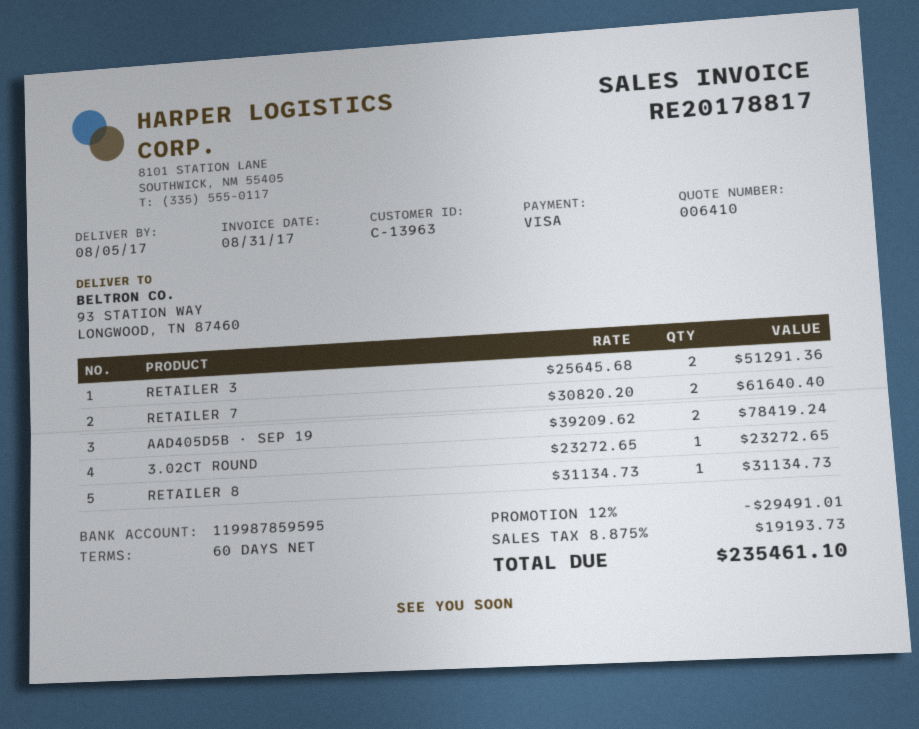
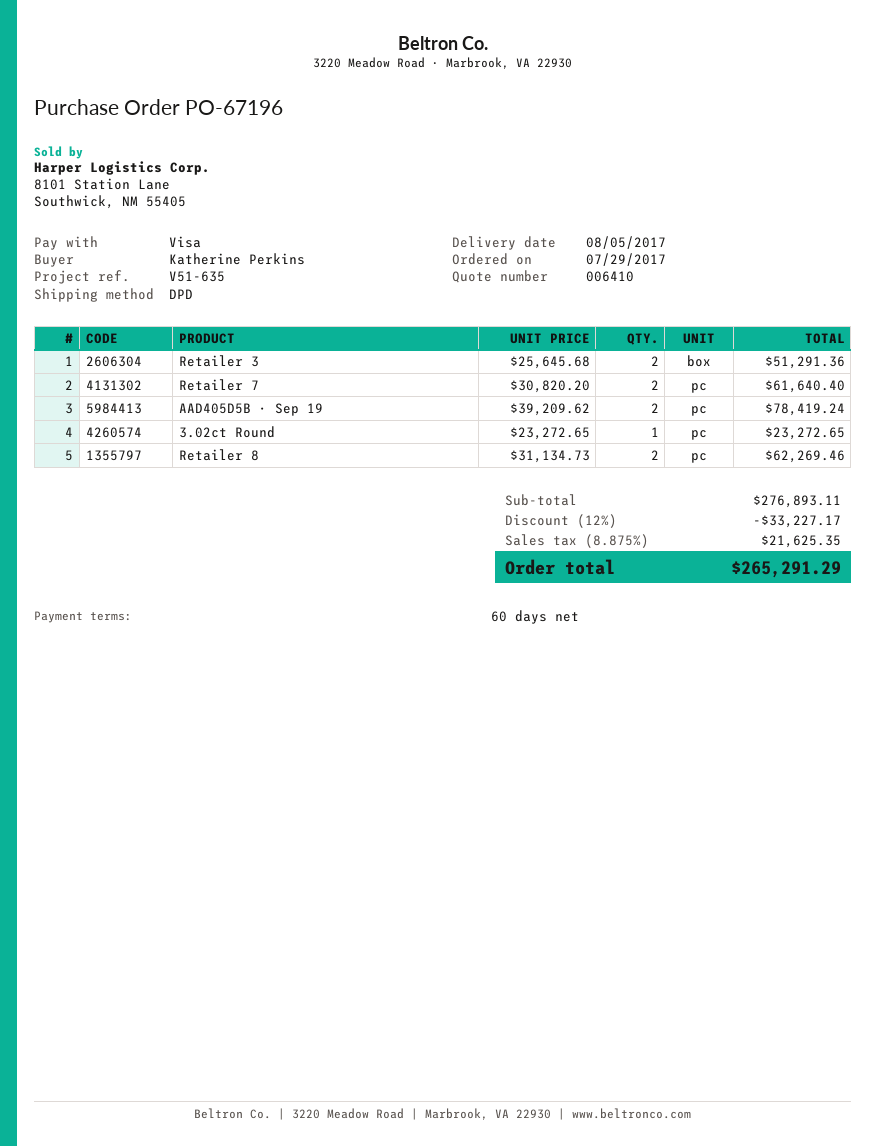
RETAILER 8: 1 x 31134.73 = 31134.73 -> 2 x 31134.73 = 62269.46
discount: 12% = 29491.01 -> 12% = 33227.17
tax: 8.875% = 19193.73 -> 8.875% = 21625.35
total: 235461.10 -> 265291.29

